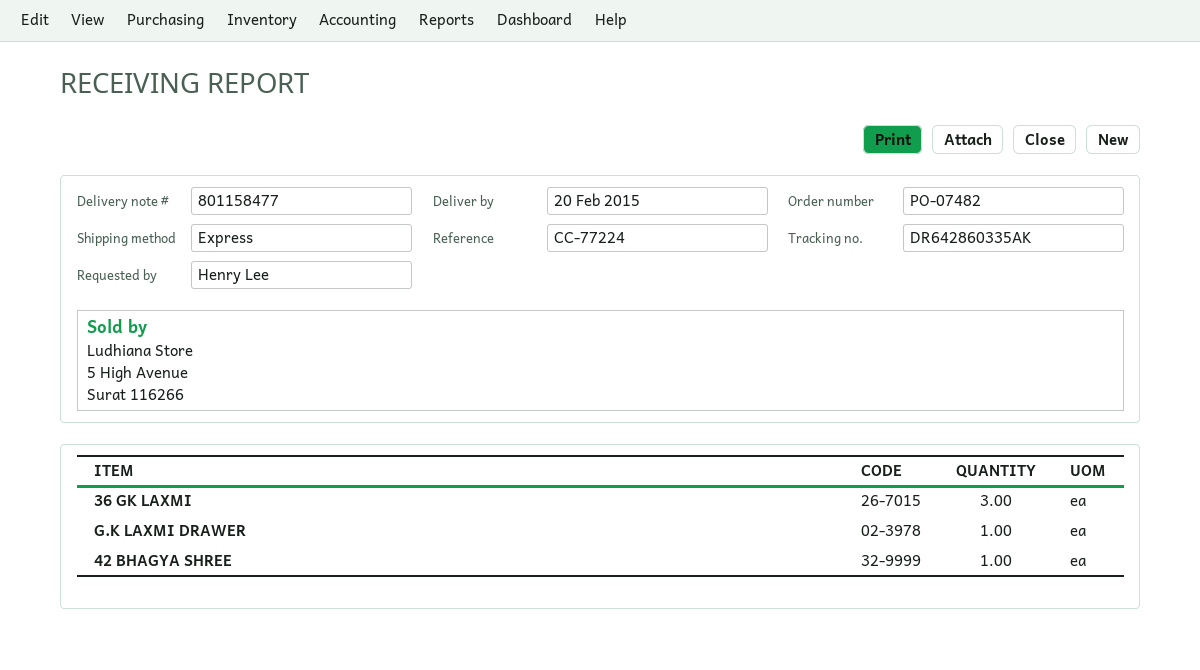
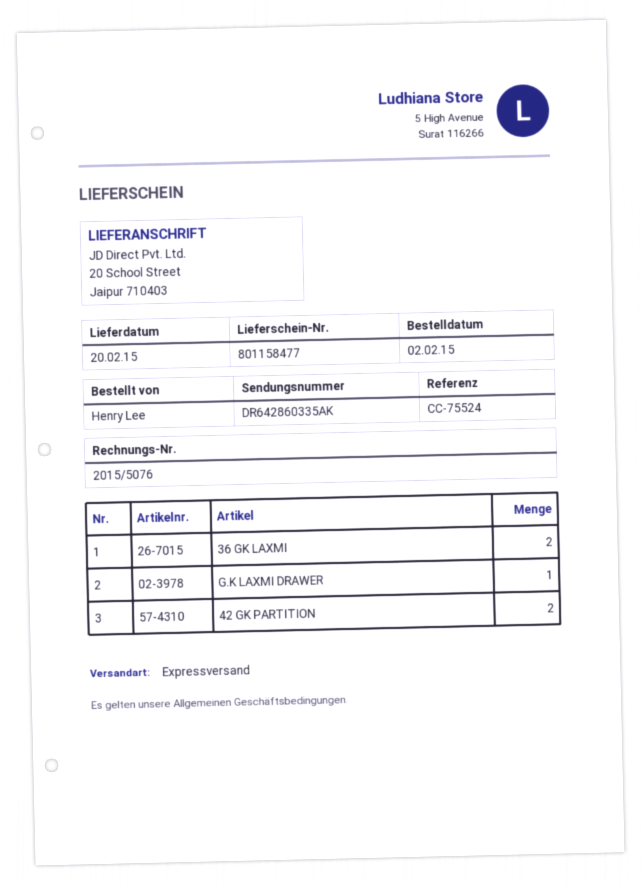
reference: CC-77224 -> CC-75524
36 GK LAXMI: 3 -> 2
42 BHAGYA SHREE: 1 -> none
42 GK PARTITION: none -> 2

